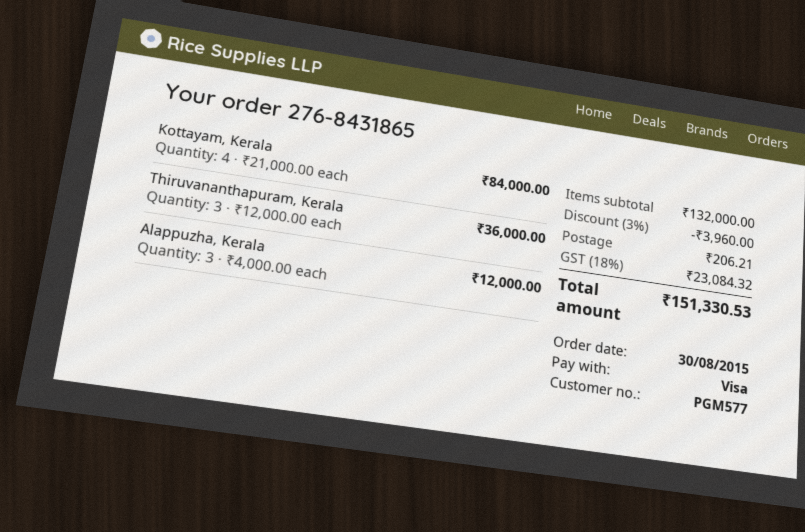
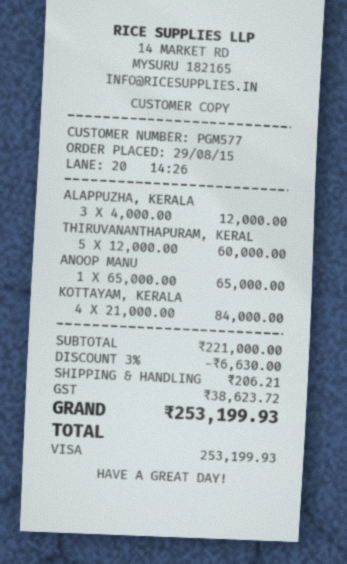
order date: 2015-08-30 -> 2015-08-29
Thiruvananthapuram, Kerala: 3 x 12000.00 = 36000.00 -> 5 x 12000.00 = 60000.00
ANOOP MANU: none -> 1 x 65000.00 = 65000.00
subtotal: 132000.00 -> 221000.00
discount: 3% = 3960.00 -> 3% = 6630.00
tax: 23084.32 -> 38623.72
total: 151330.53 -> 253199.93

